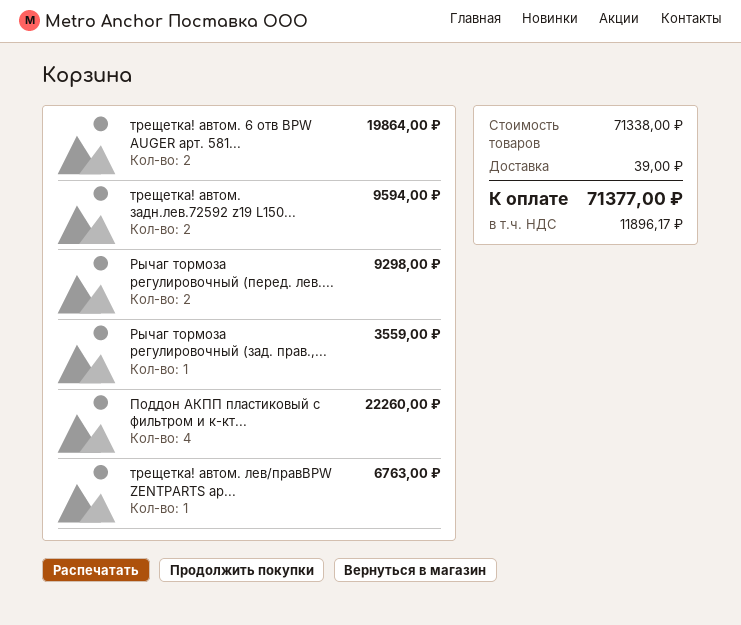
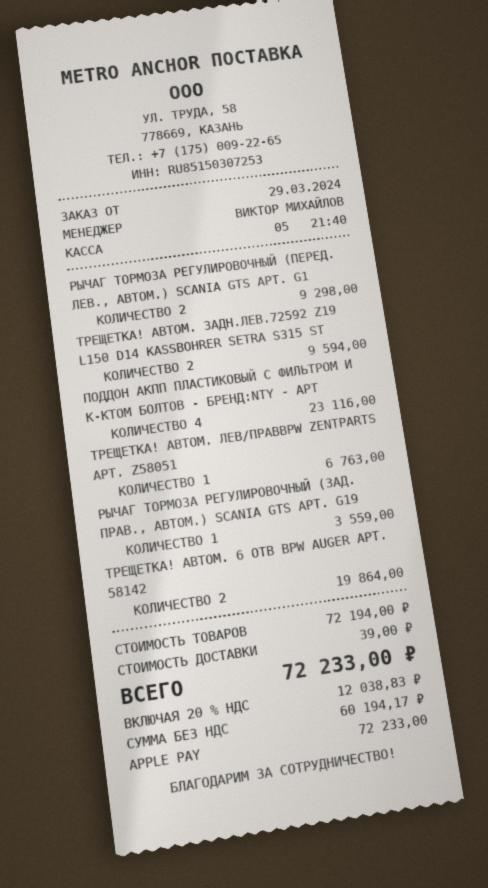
Поддон АКПП пластиковый с фильтром и к-кт...: 4 for 22260.00 -> 4 for 23116.00
subtotal: 71338.00 -> 72194.00
tax: 11896.17 -> 12038.83
total: 71377.00 -> 72233.00

